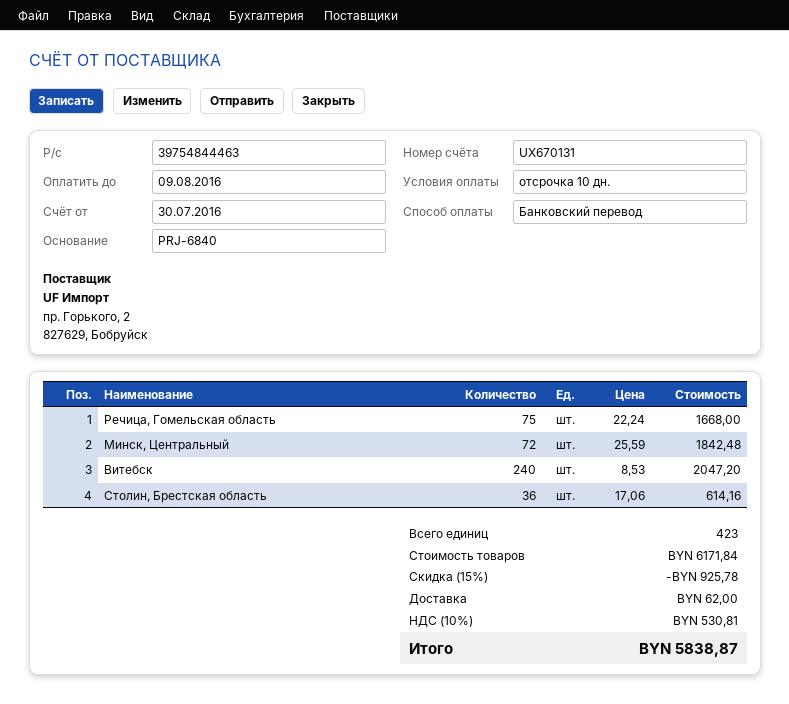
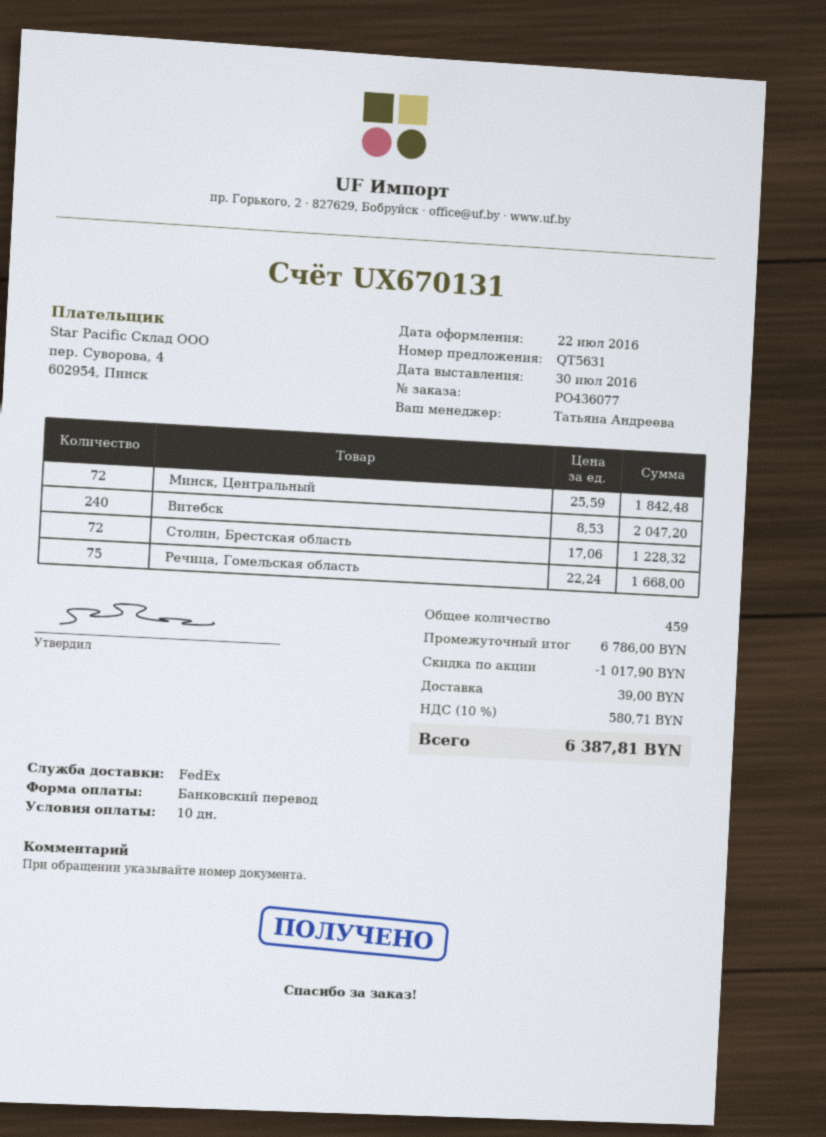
Столин, Брестская область: 36 x 17.06 = 614.16 -> 72 x 17.06 = 1228.32
total quantity: 423 -> 459
subtotal: 6171.84 -> 6786.00
discount: 925.78 -> 1017.90
shipping: 62.00 -> 39.00
tax: 10% = 530.81 -> 10% = 580.71
total: 5838.87 -> 6387.81

